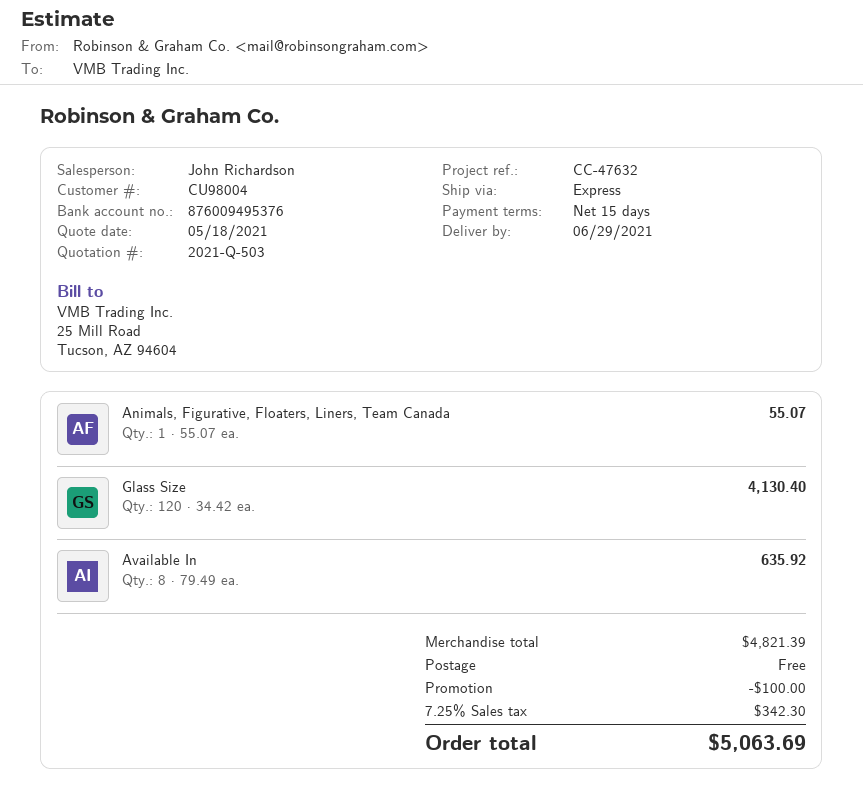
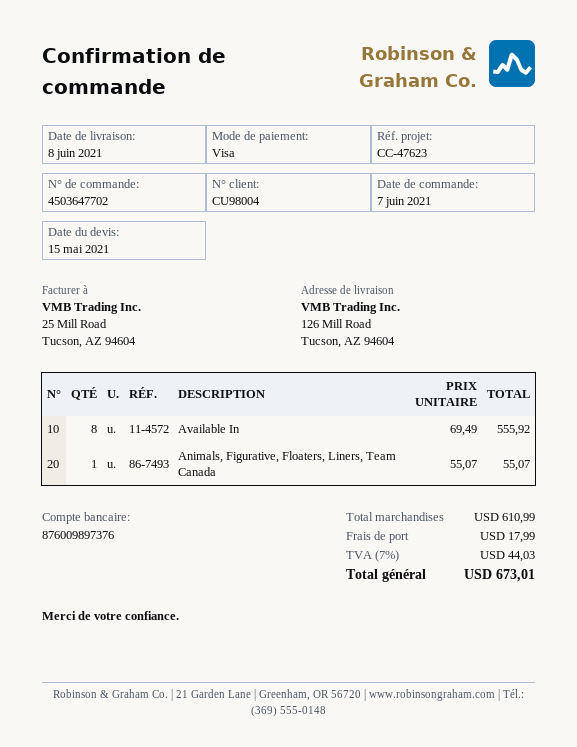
quote date: 2021-05-18 -> 2021-05-15
delivery date: 2021-06-29 -> 2021-06-08
reference: CC-47632 -> CC-47623
bank account: 876009495376 -> 876009897376
Glass Size: 120 x 34.42 = 4130.40 -> none
Available In: 8 x 79.49 = 635.92 -> 8 x 69.49 = 555.92
subtotal: 4821.39 -> 610.99
discount: 100.00 -> none
shipping: 0.00 -> 17.99
tax: 7.25% = 342.30 -> 7% = 44.03
total: 5063.69 -> 673.01

